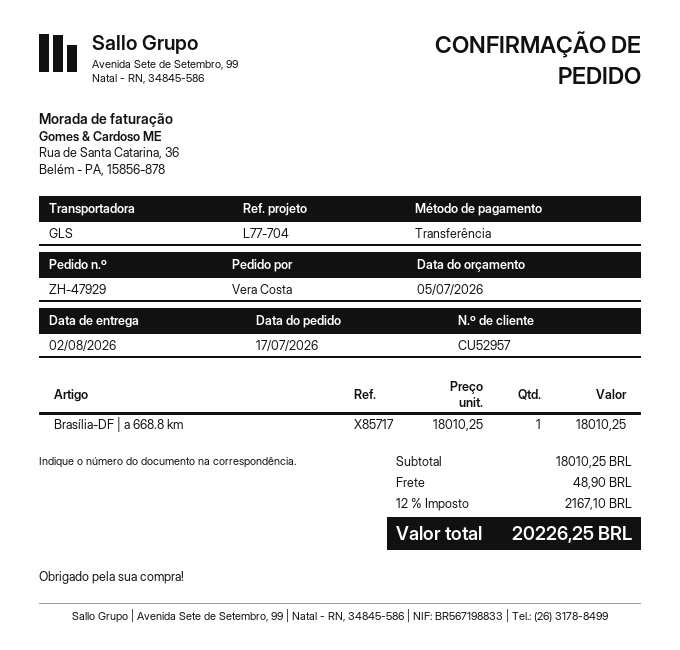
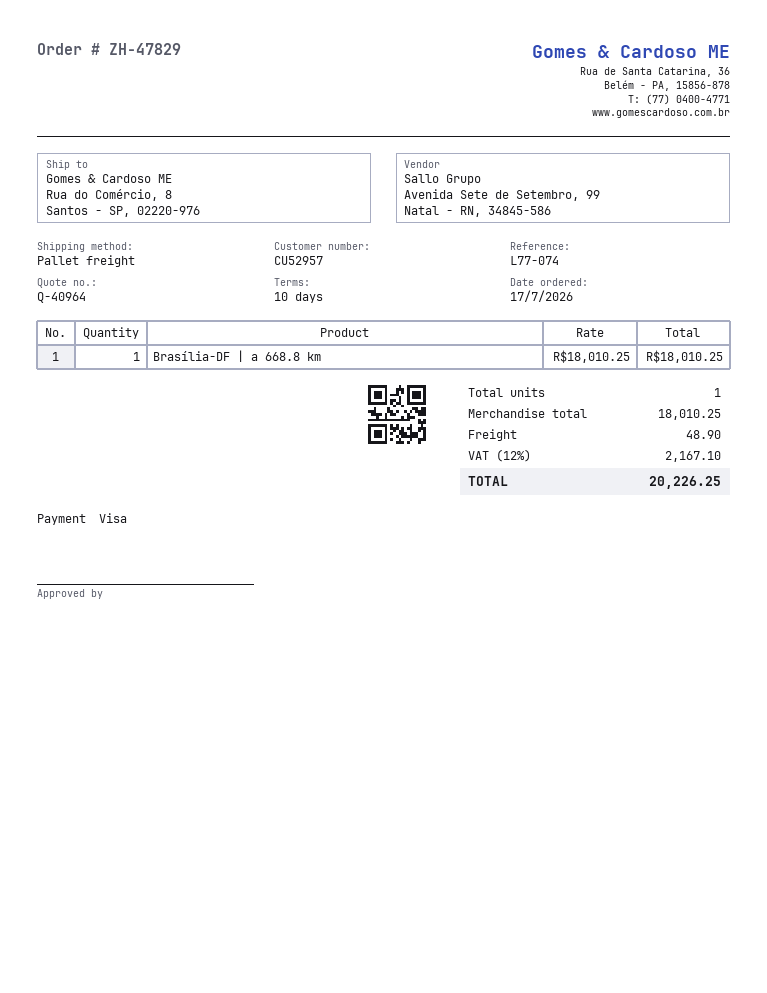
order number: ZH-47929 -> ZH-47829
reference: L77-704 -> L77-074
payment method: bank transfer -> Visa
shipping method: GLS -> pallet freight

